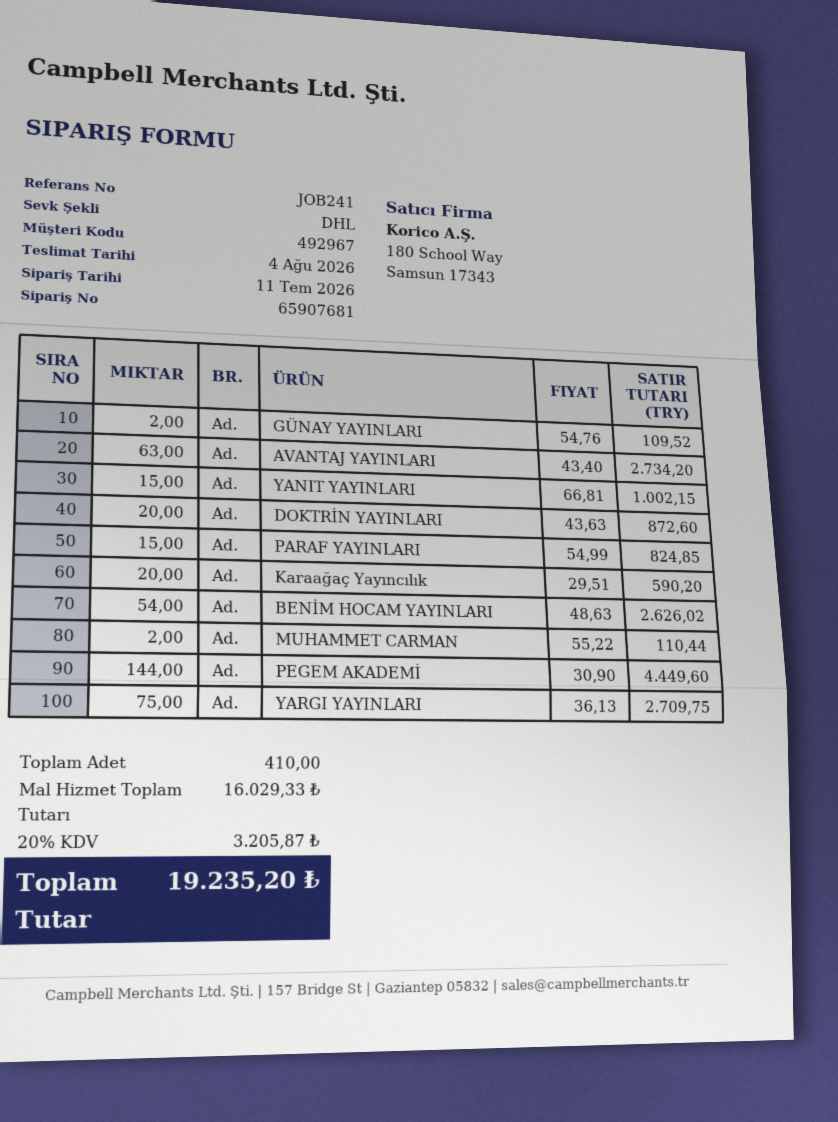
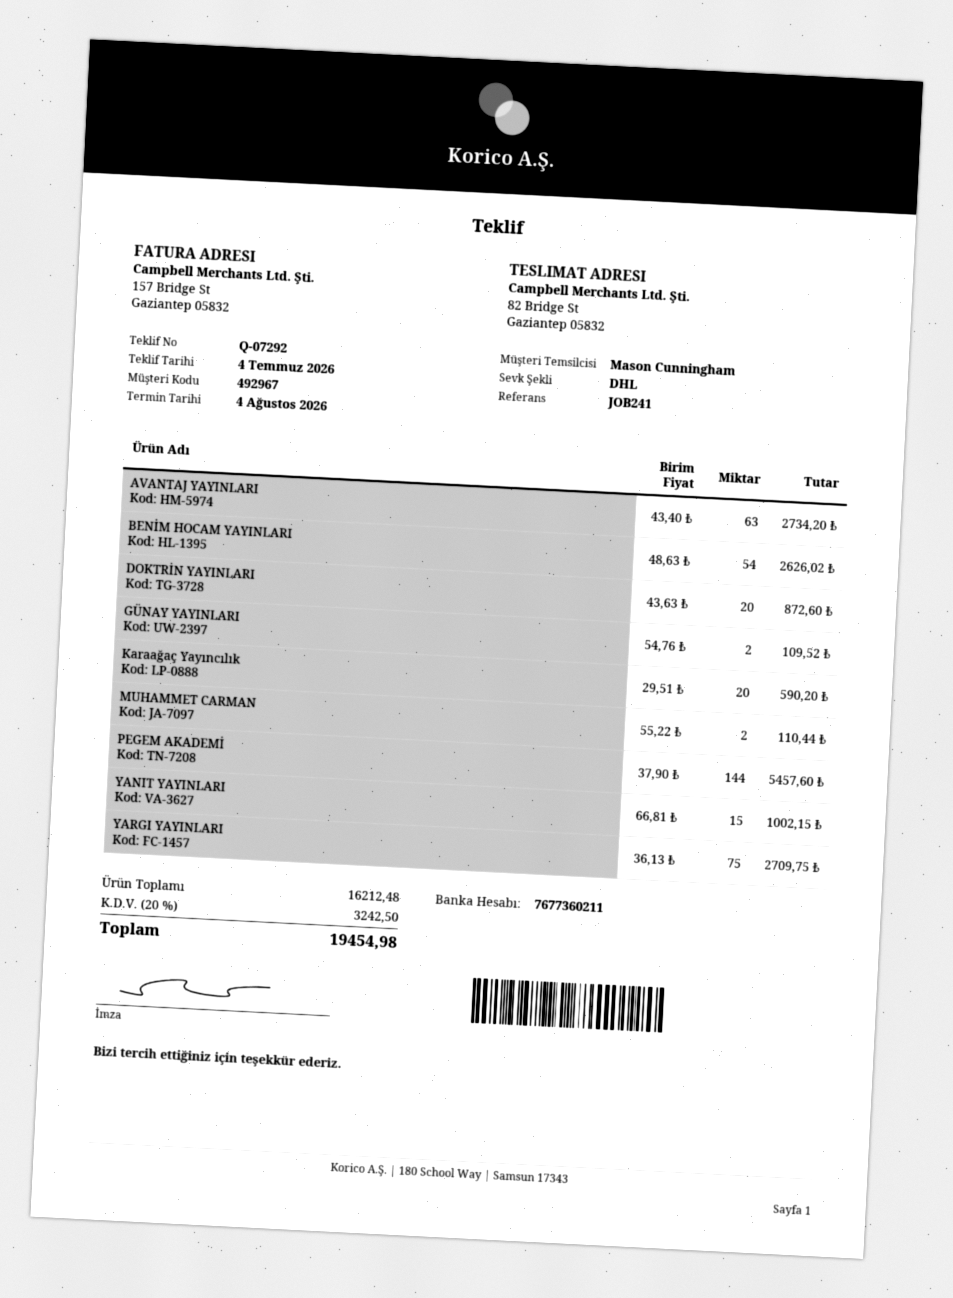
PARAF YAYINLARI: 15 x 54.99 = 824.85 -> none
PEGEM AKADEMİ: 144 x 30.90 = 4449.60 -> 144 x 37.90 = 5457.60
subtotal: 16029.33 -> 16212.48
tax: 20% = 3205.87 -> 20% = 3242.50
total: 19235.20 -> 19454.98

